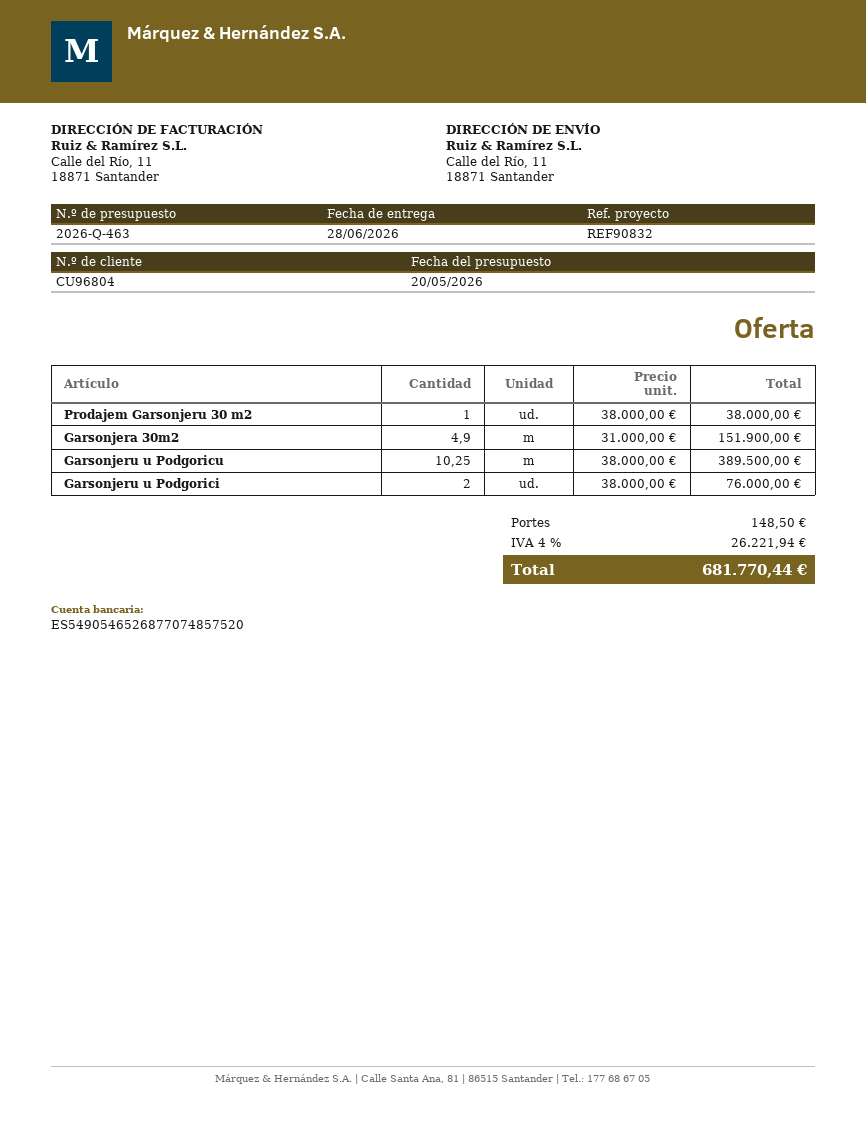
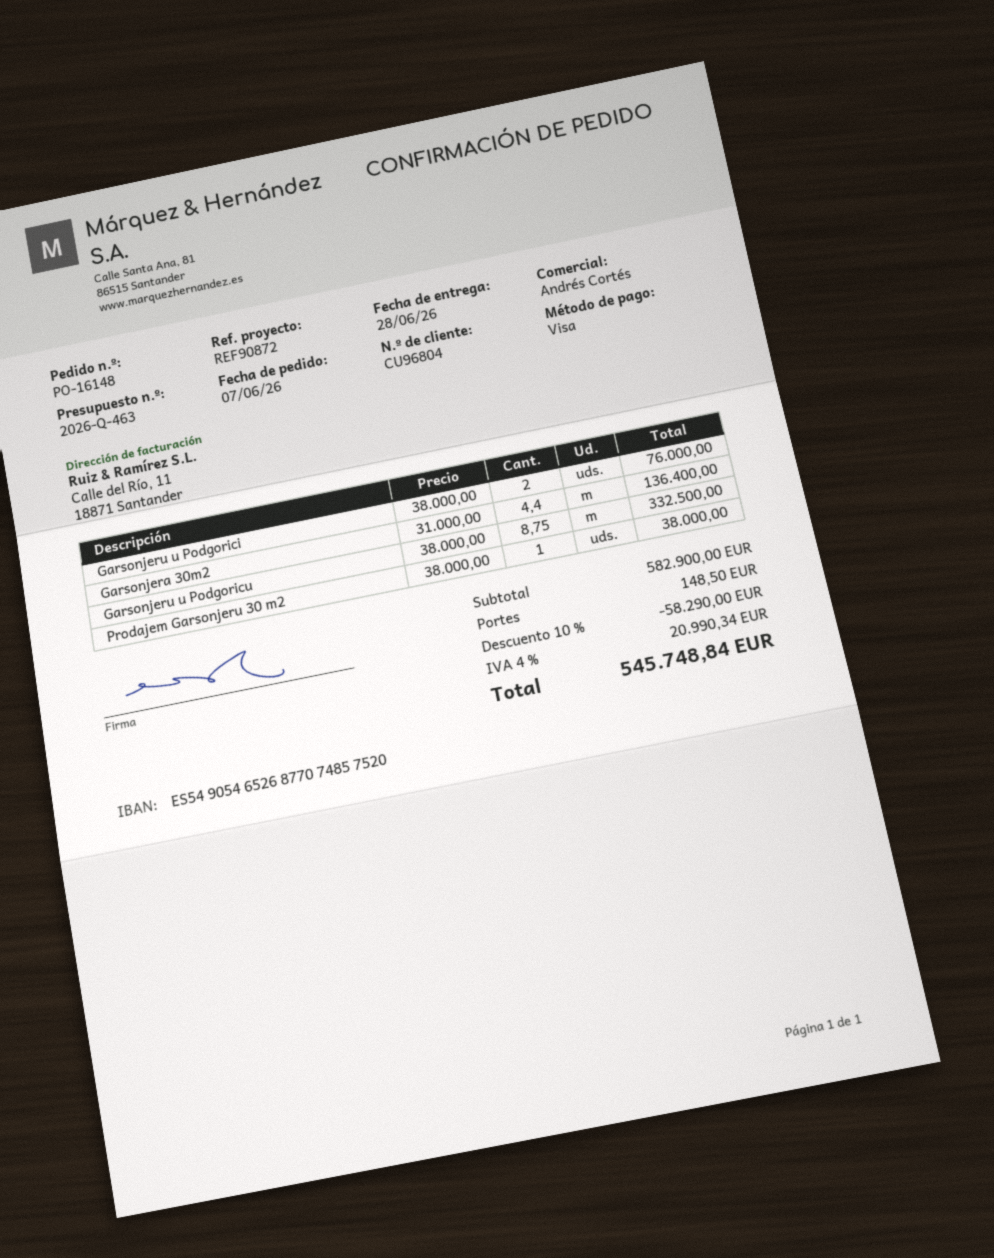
reference: REF90832 -> REF90872
Garsonjera 30m2: 4.9 x 31000.00 = 151900.00 -> 4.4 x 31000.00 = 136400.00
Garsonjeru u Podgoricu: 10.25 x 38000.00 = 389500.00 -> 8.75 x 38000.00 = 332500.00
discount: none -> 10% = 58290.00
tax: 4% = 26221.94 -> 4% = 20990.34
total: 681770.44 -> 545748.84

